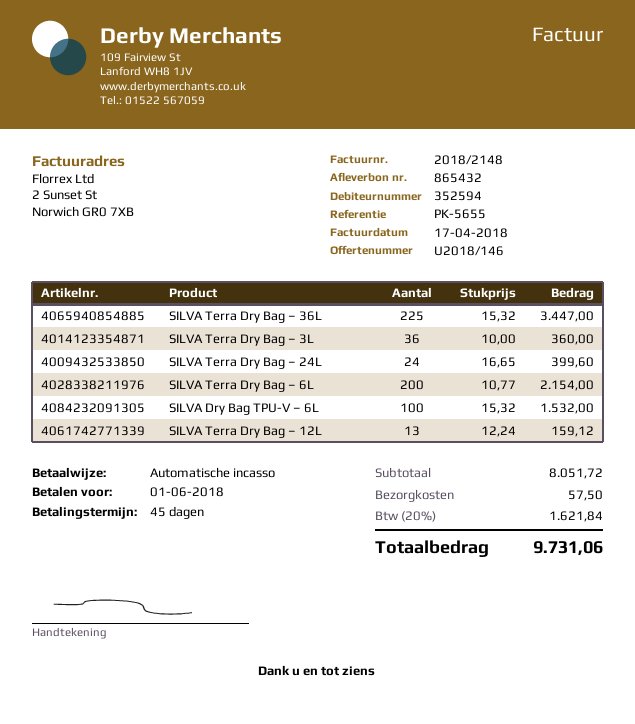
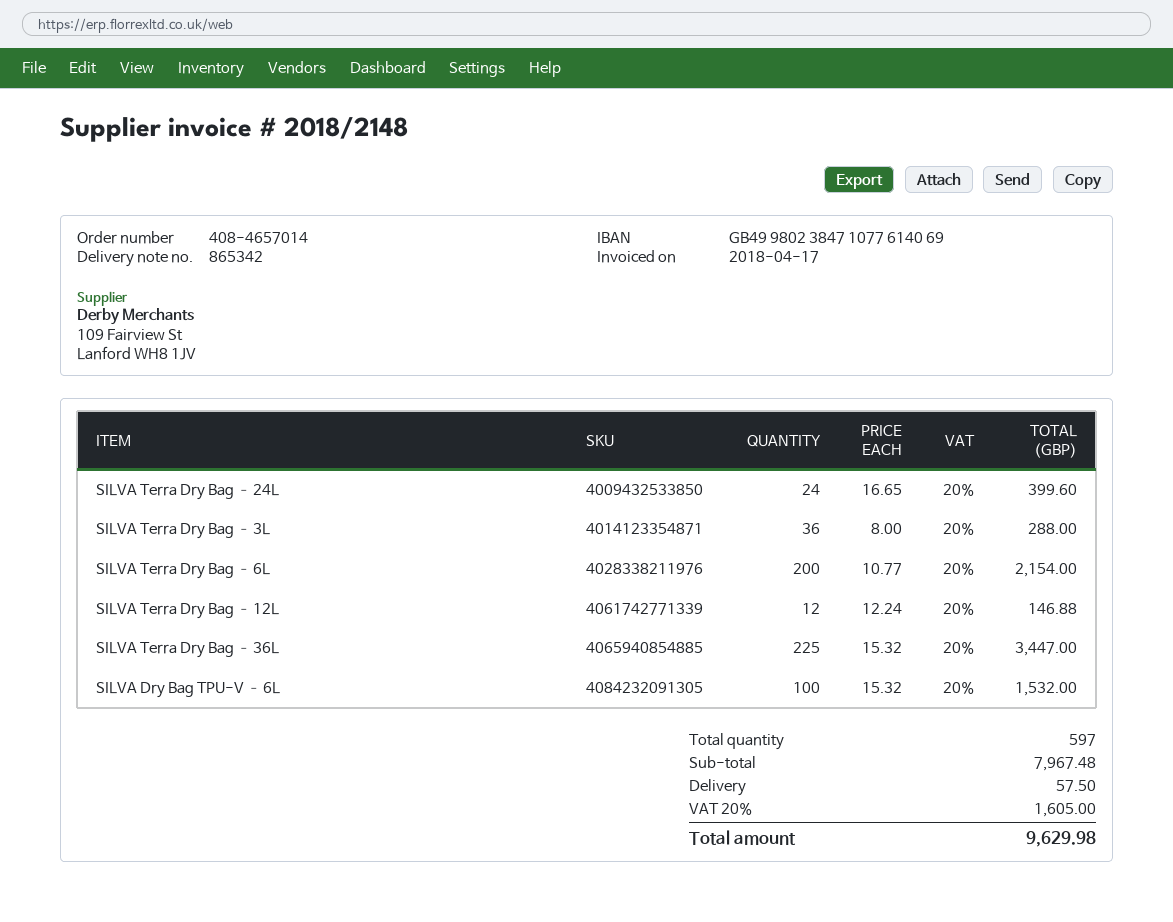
delivery note number: 865432 -> 865342
SILVA Terra Dry Bag – 3L: 36 x 10.00 = 360.00 -> 36 x 8.00 = 288.00
SILVA Terra Dry Bag – 12L: 13 x 12.24 = 159.12 -> 12 x 12.24 = 146.88
subtotal: 8051.72 -> 7967.48
tax: 20% = 1621.84 -> 20% = 1605.00
total: 9731.06 -> 9629.98

